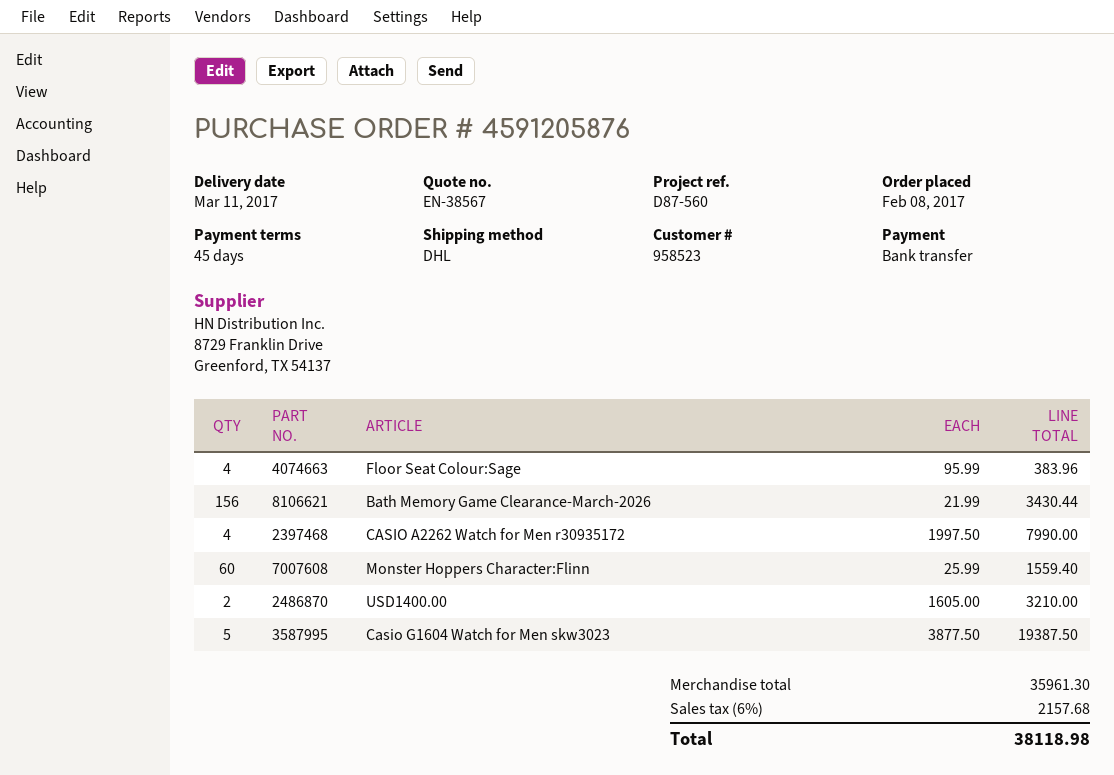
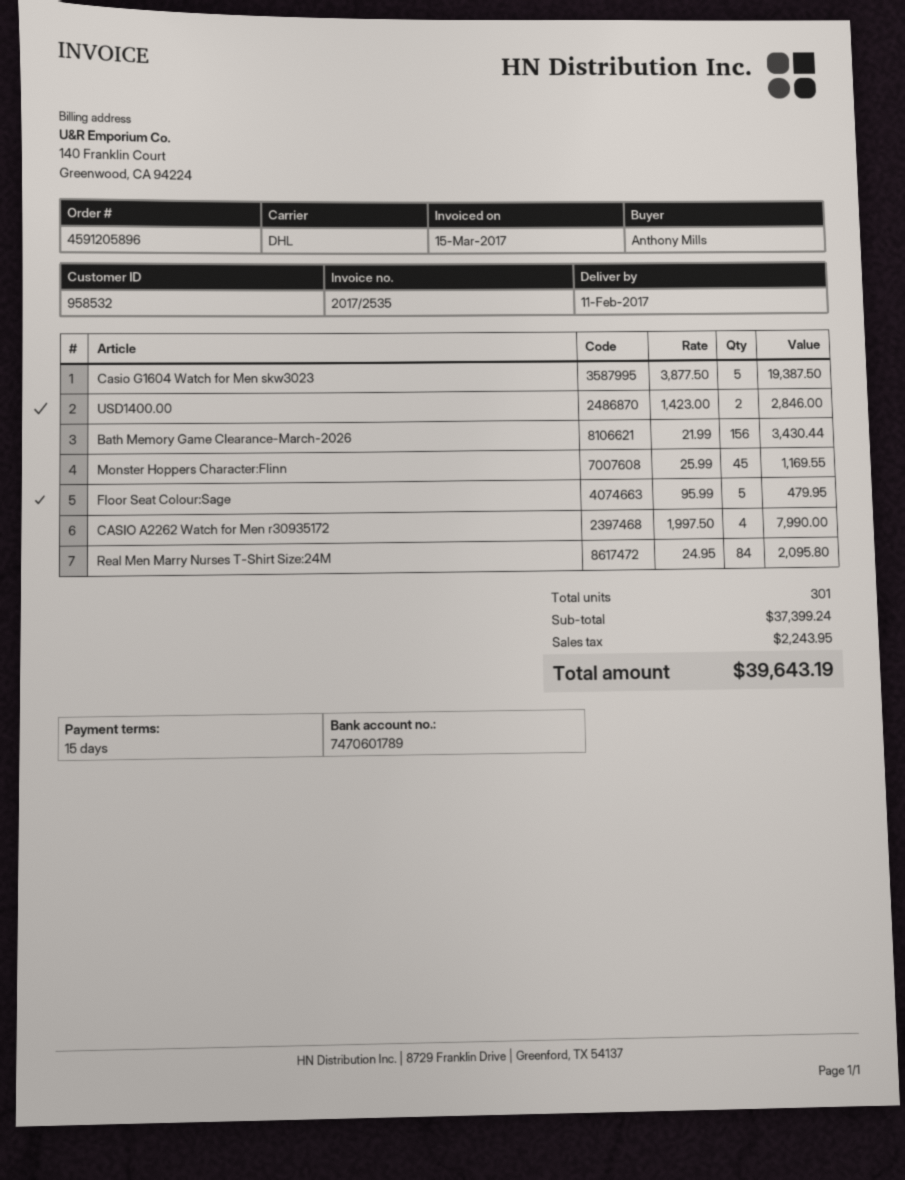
order number: 4591205876 -> 4591205896
delivery date: 2017-03-11 -> 2017-02-11
payment terms: 45 days -> 15 days
customer number: 958523 -> 958532
Floor Seat Colour:Sage: 4 x 95.99 = 383.96 -> 5 x 95.99 = 479.95
Monster Hoppers Character:Flinn: 60 x 25.99 = 1559.40 -> 45 x 25.99 = 1169.55
USD1400.00: 2 x 1605.00 = 3210.00 -> 2 x 1423.00 = 2846.00
Real Men Marry Nurses T-Shirt Size:24M: none -> 84 x 24.95 = 2095.80
subtotal: 35961.30 -> 37399.24
tax: 2157.68 -> 2243.95
total: 38118.98 -> 39643.19

